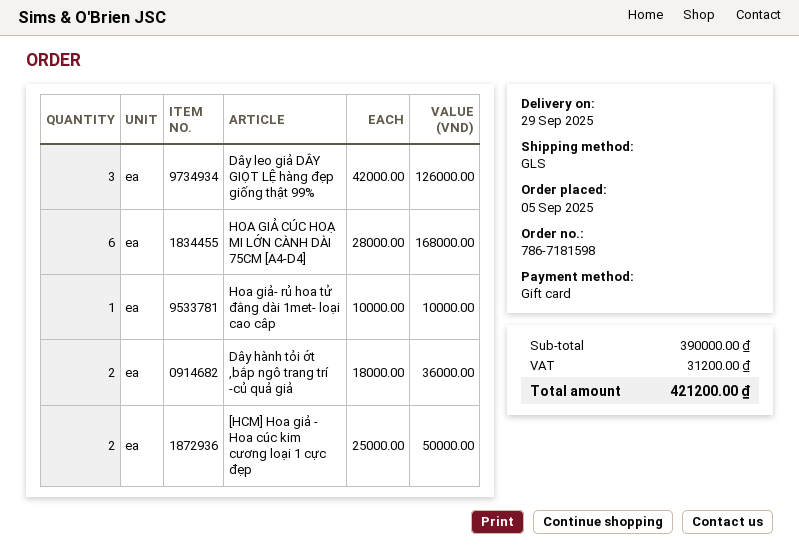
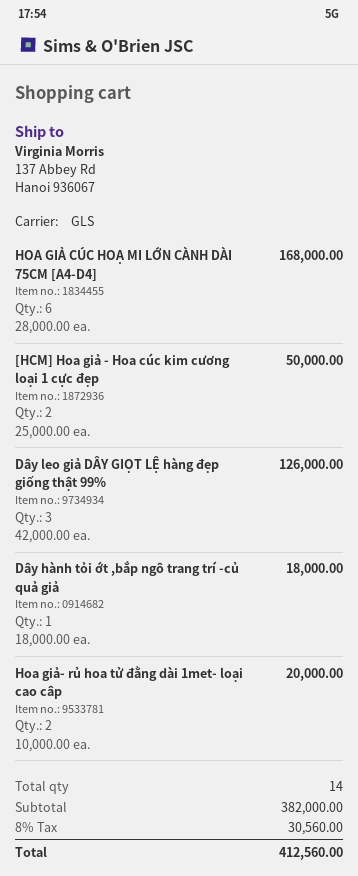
Hoa giả- rủ hoa tử đằng dài 1met- loại cao câp: 1 x 10000.00 = 10000.00 -> 2 x 10000.00 = 20000.00
Dây hành tỏi ớt ,bắp ngô trang trí -củ quả giả: 2 x 18000.00 = 36000.00 -> 1 x 18000.00 = 18000.00
subtotal: 390000.00 -> 382000.00
tax: 31200.00 -> 30560.00
total: 421200.00 -> 412560.00

